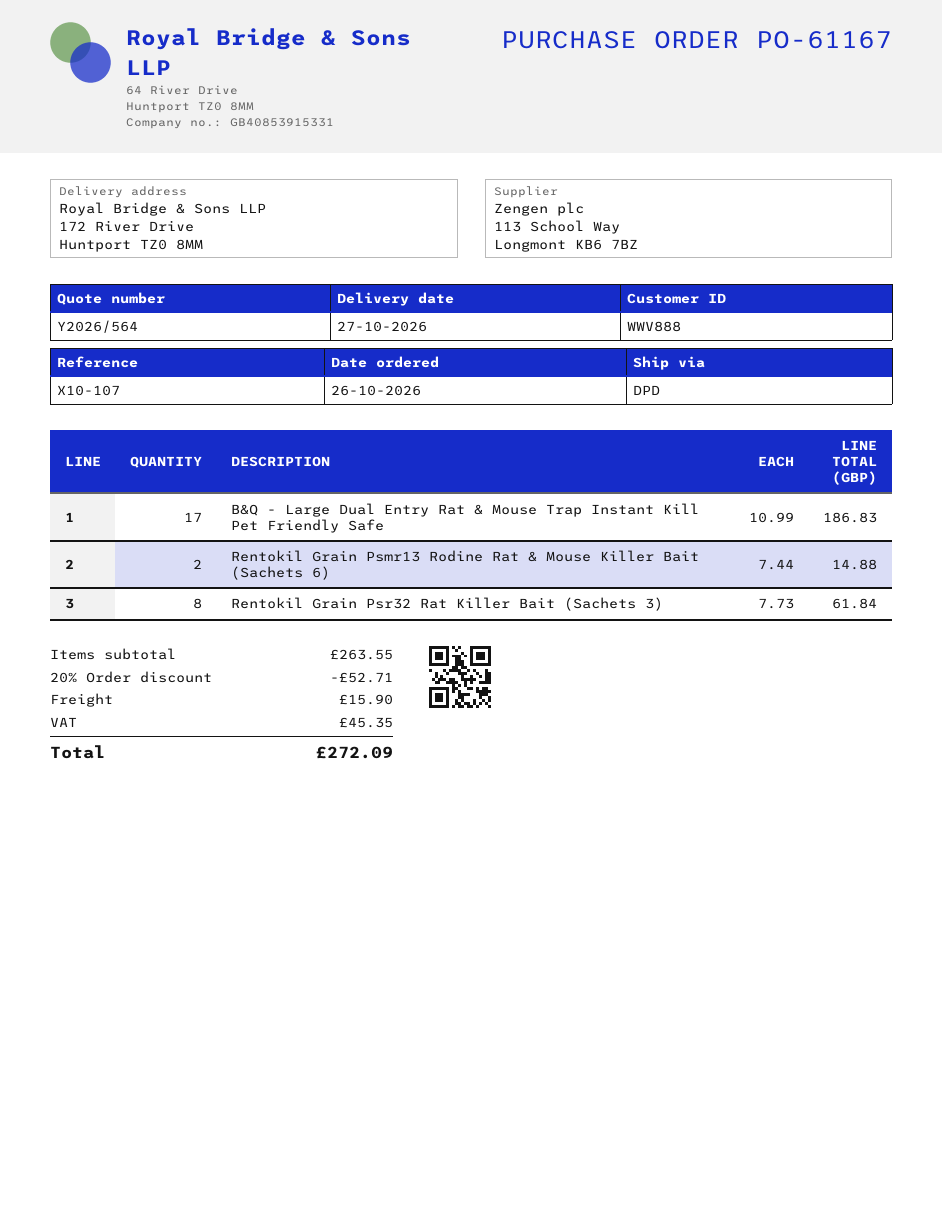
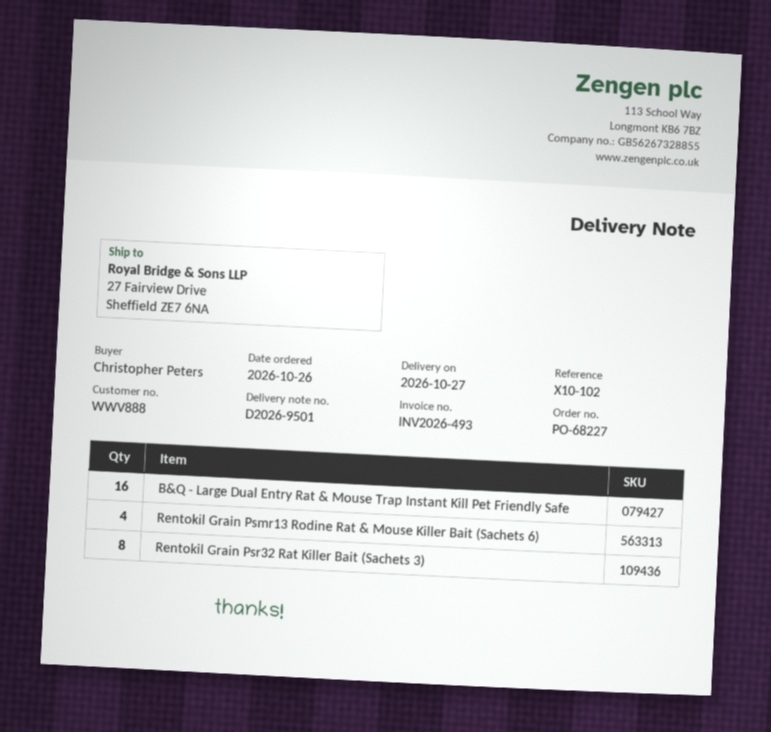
order number: PO-61167 -> PO-68227
reference: X10-107 -> X10-102
ship to: 172 River Drive, Huntport TZ0 8MM -> 27 Fairview Drive, Sheffield ZE7 6NA
B&Q - Large Dual Entry Rat & Mouse Trap Instant Kill Pet Friendly Safe: 17 -> 16
Rentokil Grain Psmr13 Rodine Rat & Mouse Killer Bait (Sachets 6): 2 -> 4

